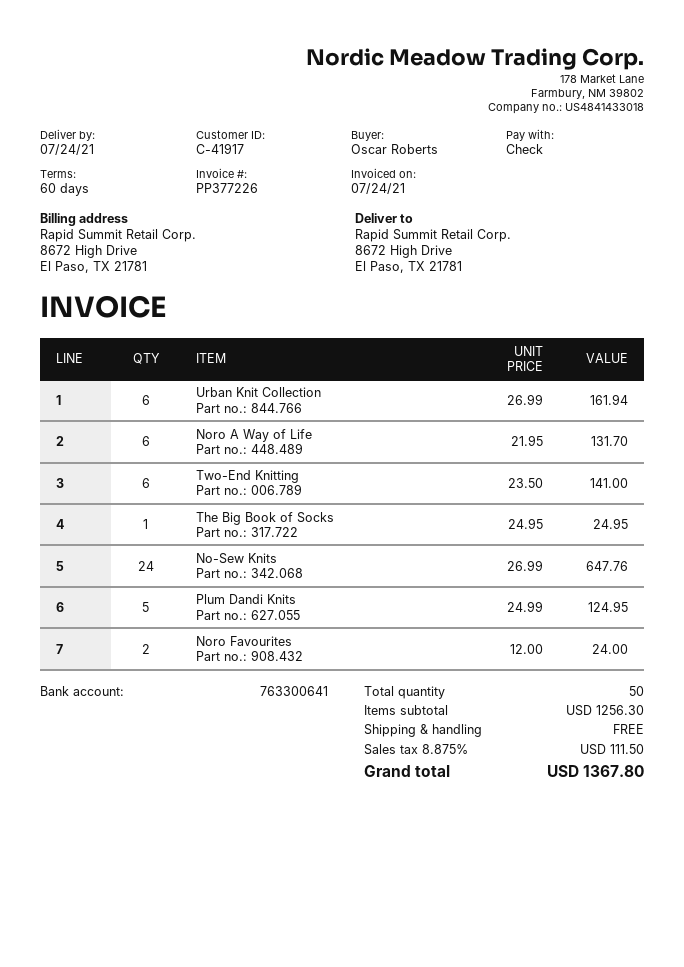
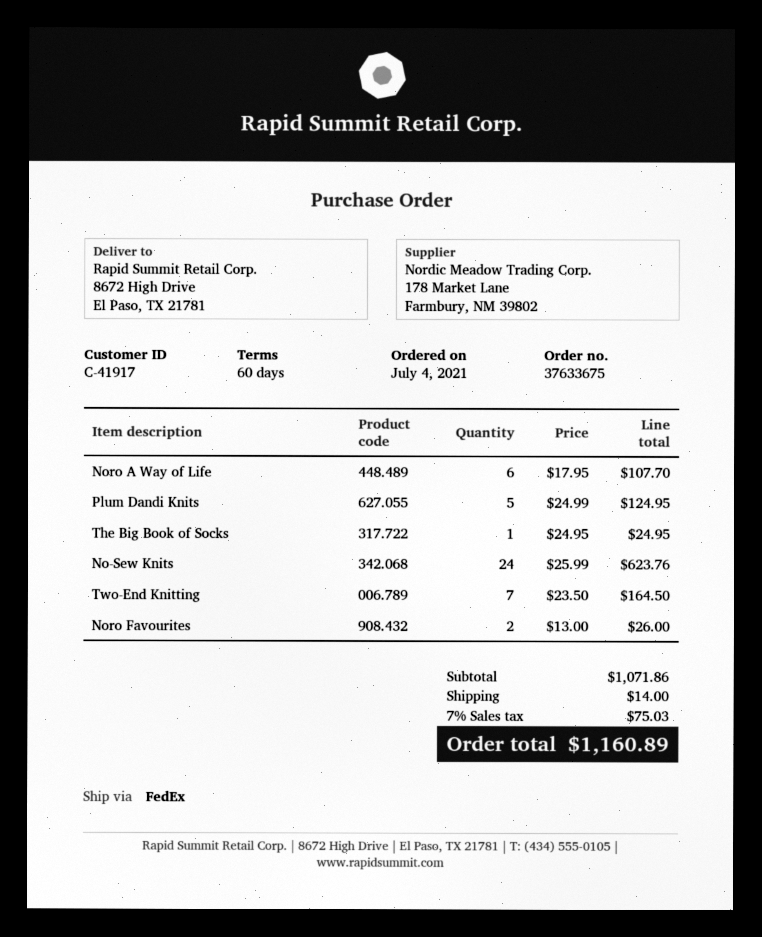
Urban Knit Collection: 6 x 26.99 = 161.94 -> none
Noro A Way of Life: 6 x 21.95 = 131.70 -> 6 x 17.95 = 107.70
Two-End Knitting: 6 x 23.50 = 141.00 -> 7 x 23.50 = 164.50
No-Sew Knits: 24 x 26.99 = 647.76 -> 24 x 25.99 = 623.76
Noro Favourites: 2 x 12.00 = 24.00 -> 2 x 13.00 = 26.00
subtotal: 1256.30 -> 1071.86
shipping: 0.00 -> 14.00
tax: 8.875% = 111.50 -> 7% = 75.03
total: 1367.80 -> 1160.89

